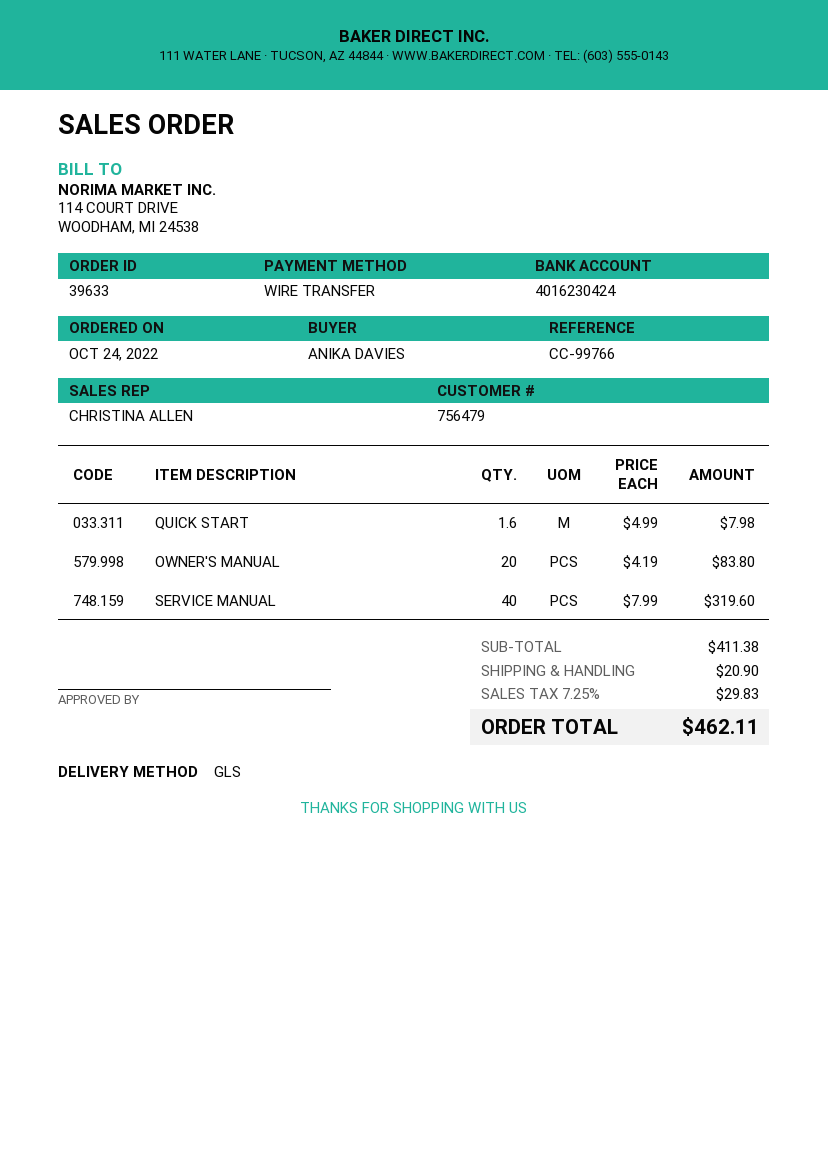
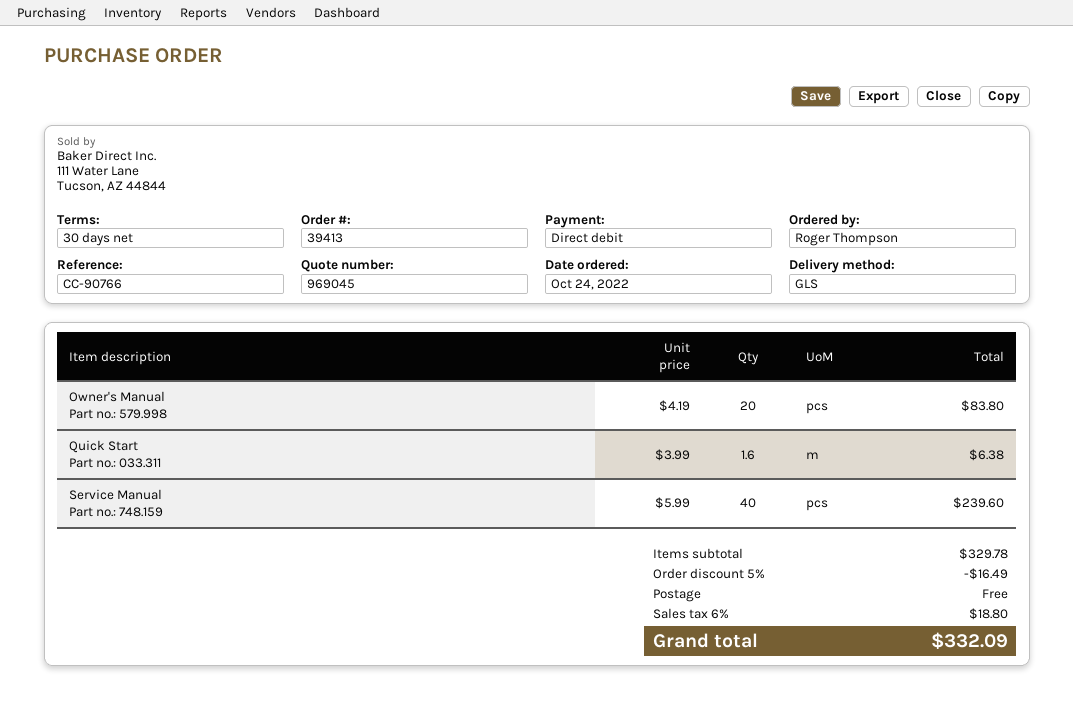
order number: 39633 -> 39413
reference: CC-99766 -> CC-90766
ordered by: ANIKA DAVIES -> Roger Thompson
payment method: bank transfer -> direct debit
QUICK START: 1.6 x 4.99 = 7.98 -> 1.6 x 3.99 = 6.38
SERVICE MANUAL: 40 x 7.99 = 319.60 -> 40 x 5.99 = 239.60
subtotal: 411.38 -> 329.78
discount: none -> 5% = 16.49
shipping: 20.90 -> 0.00
tax: 7.25% = 29.83 -> 6% = 18.80
total: 462.11 -> 332.09

